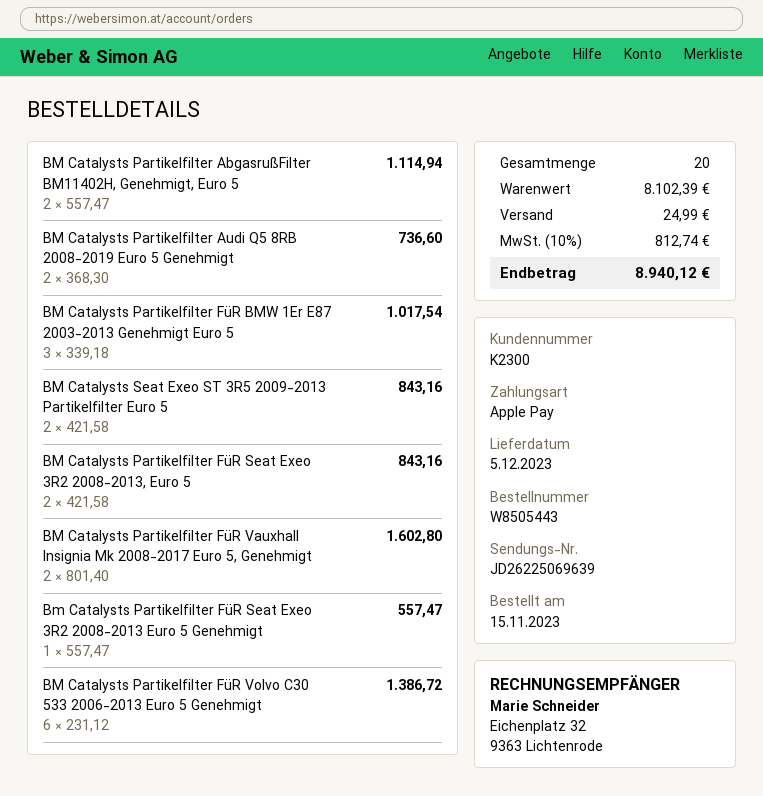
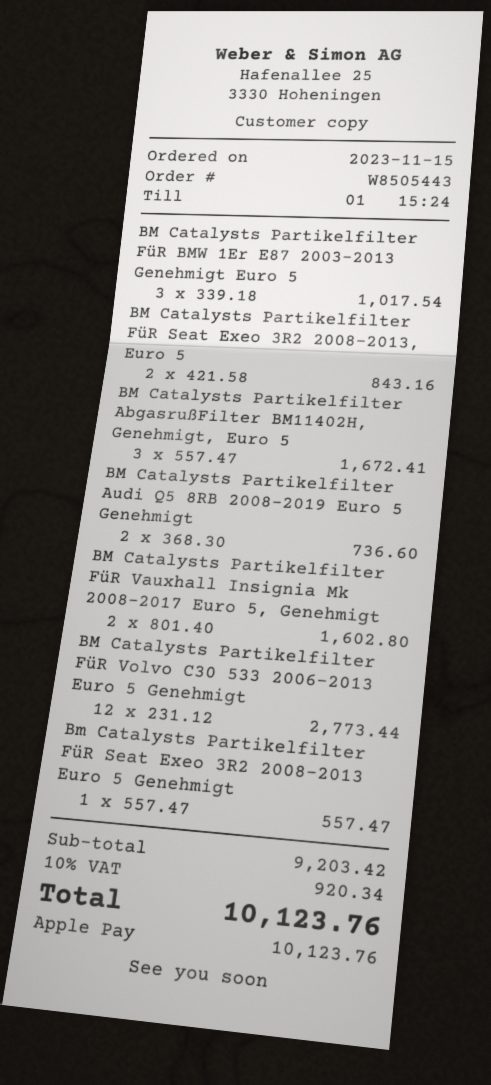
BM Catalysts Partikelfilter AbgasrußFilter BM11402H, Genehmigt, Euro 5: 2 x 557.47 = 1114.94 -> 3 x 557.47 = 1672.41
BM Catalysts Seat Exeo ST 3R5 2009-2013 Partikelfilter Euro 5: 2 x 421.58 = 843.16 -> none
BM Catalysts Partikelfilter FüR Volvo C30 533 2006-2013 Euro 5 Genehmigt: 6 x 231.12 = 1386.72 -> 12 x 231.12 = 2773.44
subtotal: 8102.39 -> 9203.42
shipping: 24.99 -> none
tax: 10% = 812.74 -> 10% = 920.34
total: 8940.12 -> 10123.76

